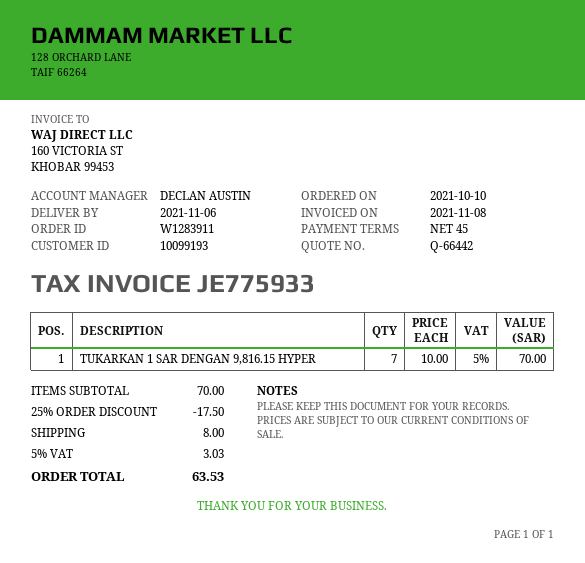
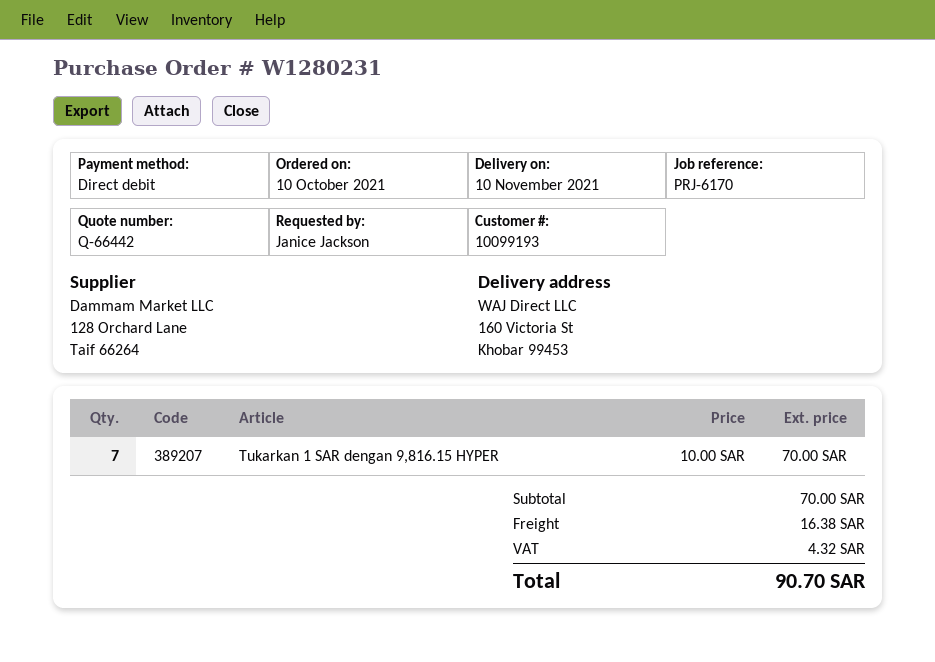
order number: W1283911 -> W1280231
delivery date: 2021-11-06 -> 2021-11-10
discount: 25% = 17.50 -> none
shipping: 8.00 -> 16.38
tax: 3.03 -> 4.32
total: 63.53 -> 90.70

